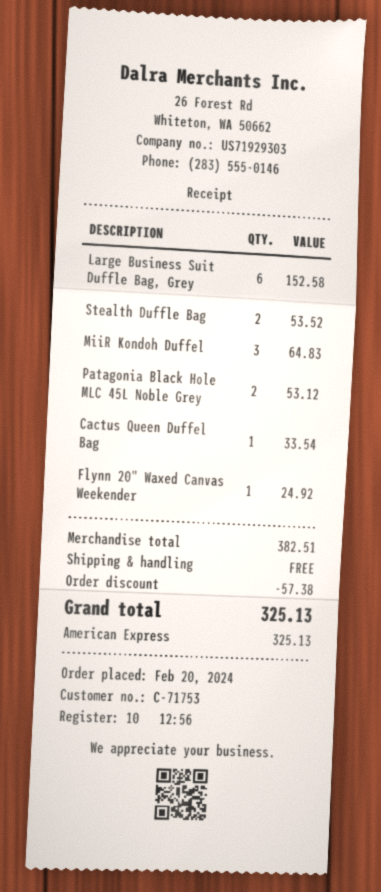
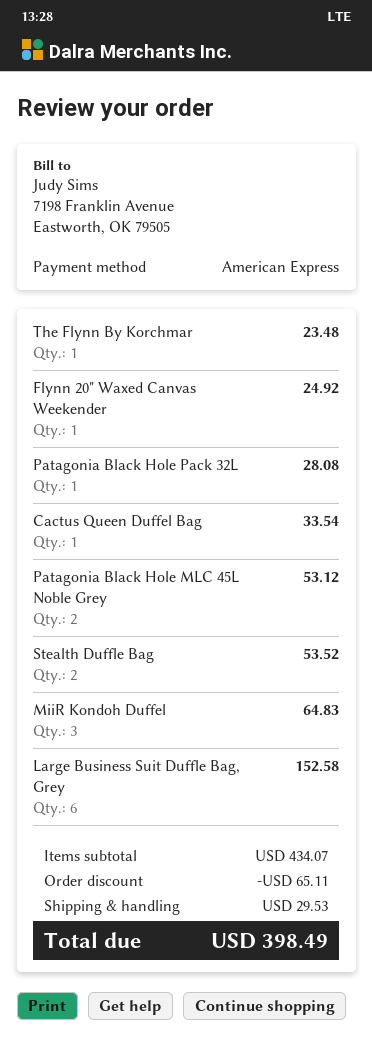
The Flynn By Korchmar: none -> 1 for 23.48
Patagonia Black Hole Pack 32L: none -> 1 for 28.08
subtotal: 382.51 -> 434.07
discount: 57.38 -> 65.11
shipping: 0.00 -> 29.53
total: 325.13 -> 398.49

